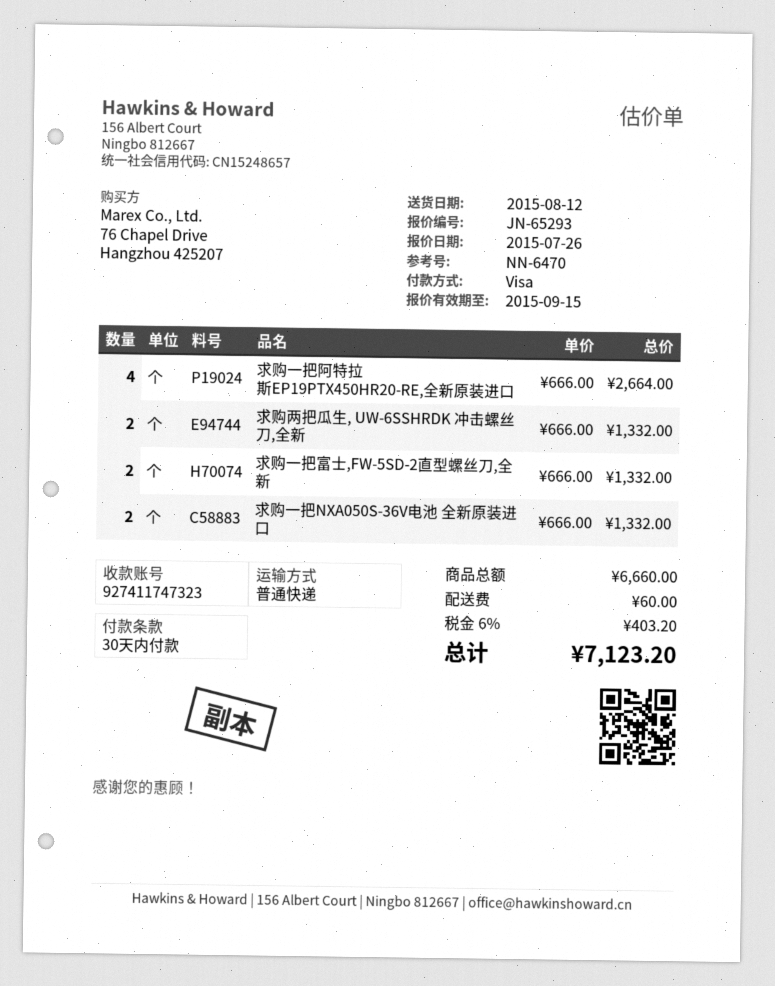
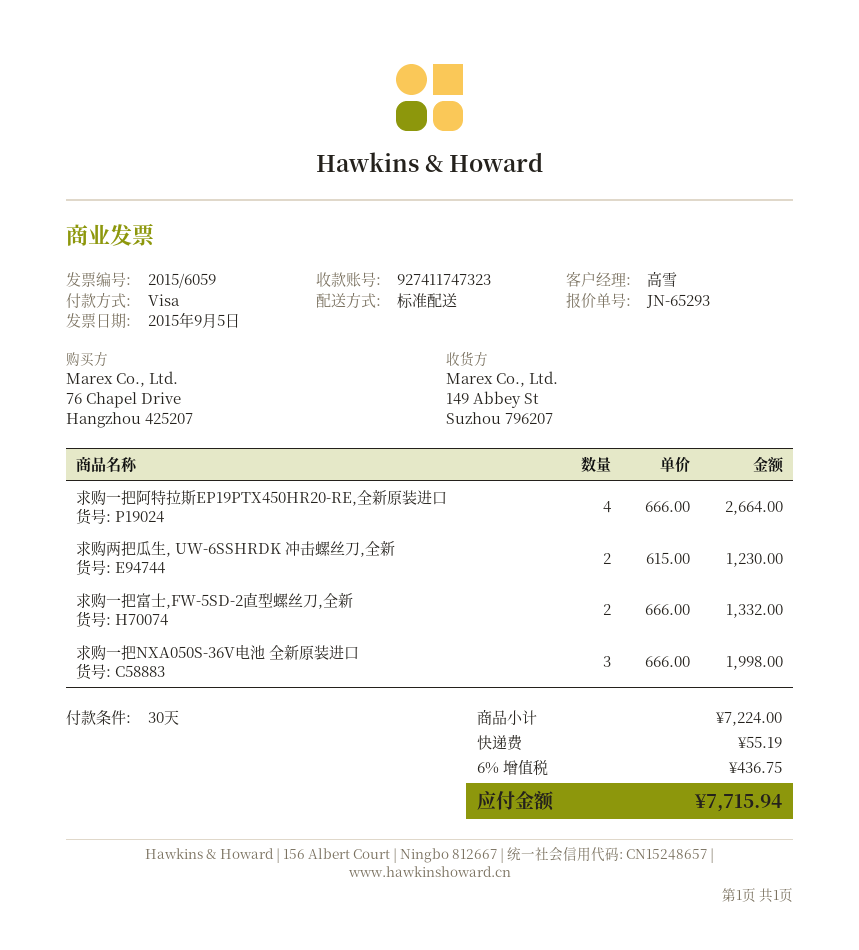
求购两把瓜生, UW-6SSHRDK 冲击螺丝刀,全新: 2 x 666.00 = 1332.00 -> 2 x 615.00 = 1230.00
求购一把NXA050S-36V电池 全新原装进口: 2 x 666.00 = 1332.00 -> 3 x 666.00 = 1998.00
subtotal: 6660.00 -> 7224.00
shipping: 60.00 -> 55.19
tax: 6% = 403.20 -> 6% = 436.75
total: 7123.20 -> 7715.94

